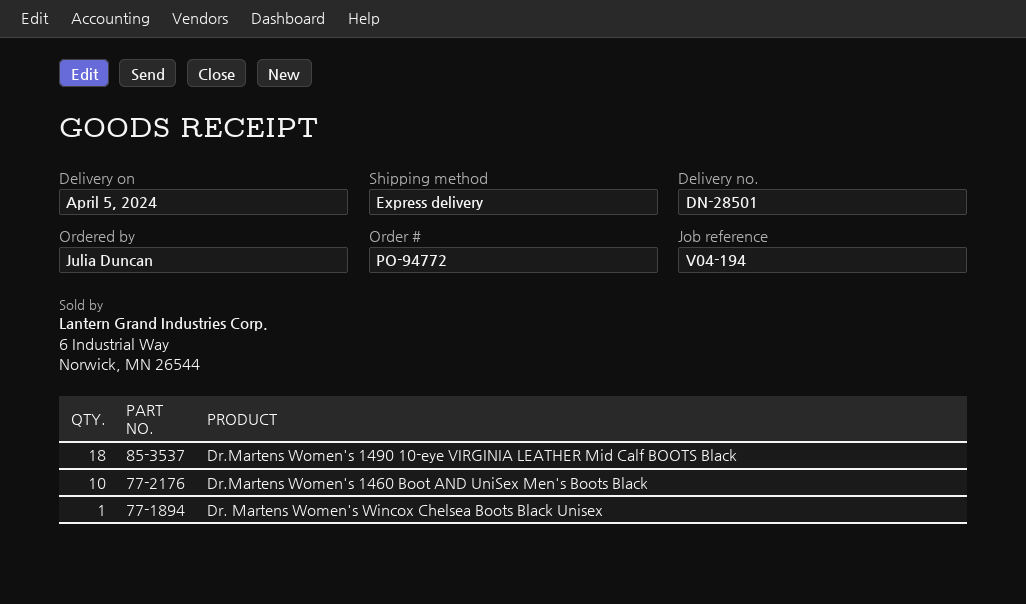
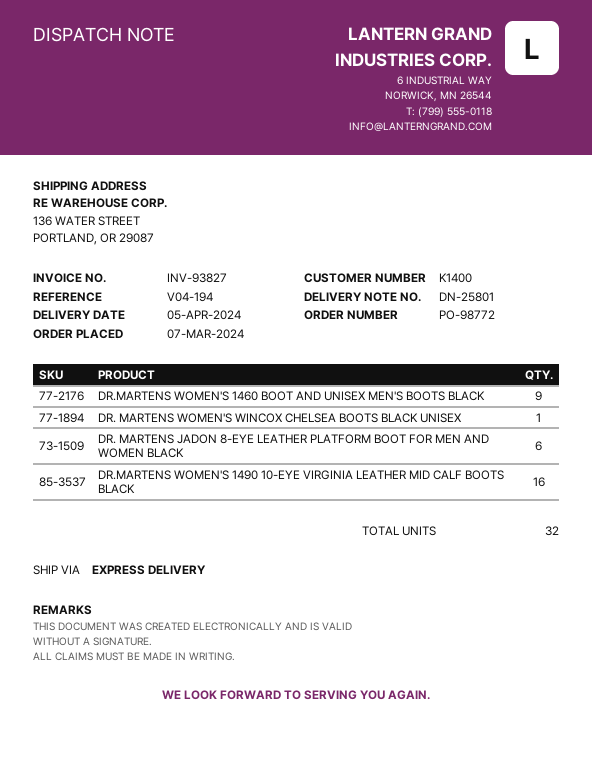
order number: PO-94772 -> PO-98772
delivery note number: DN-28501 -> DN-25801
Dr.Martens Women's 1490 10-eye VIRGINIA LEATHER Mid Calf BOOTS Black: 18 -> 16
Dr.Martens Women's 1460 Boot AND UniSex Men's Boots Black: 10 -> 9
DR. MARTENS JADON 8-EYE LEATHER PLATFORM BOOT FOR MEN AND WOMEN BLACK: none -> 6

